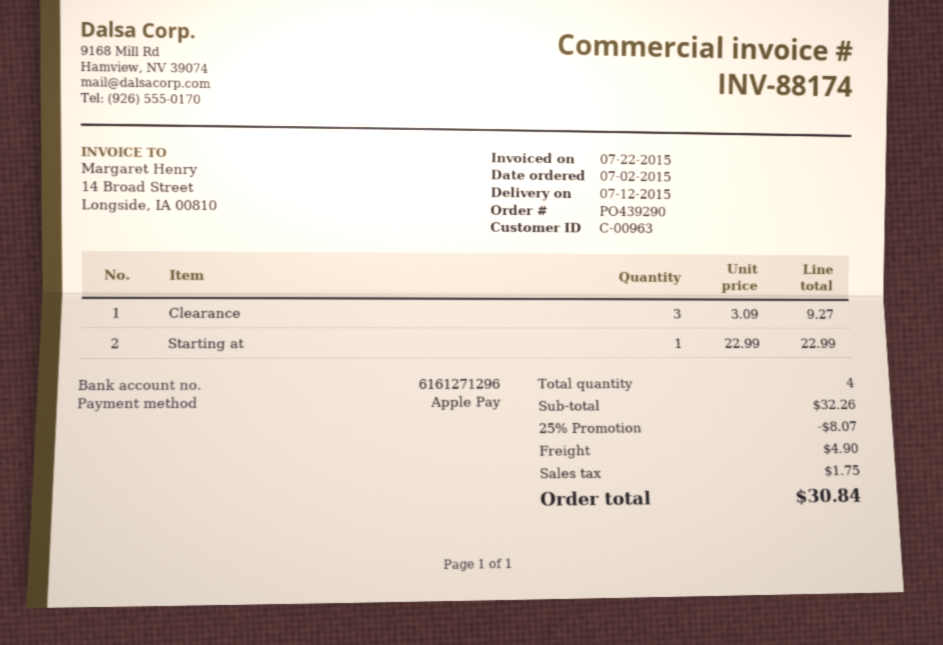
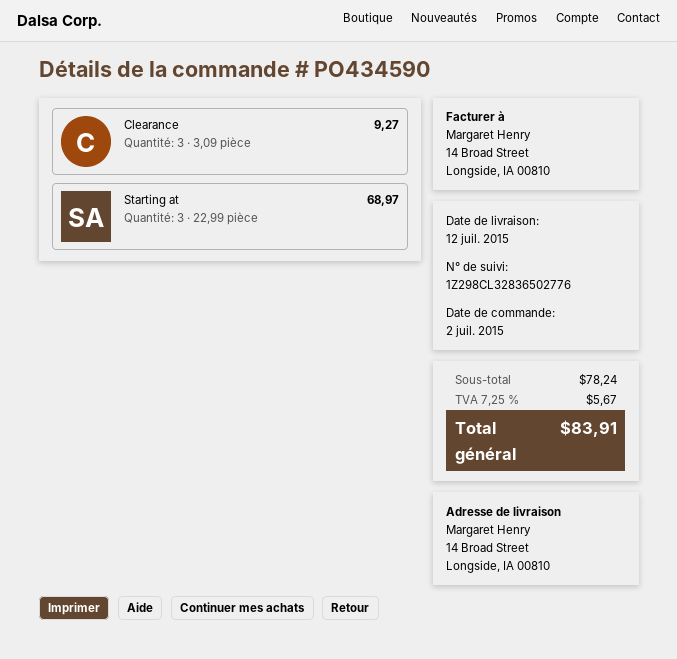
order number: PO439290 -> PO434590
Starting at: 1 x 22.99 = 22.99 -> 3 x 22.99 = 68.97
subtotal: 32.26 -> 78.24
discount: 25% = 8.07 -> none
shipping: 4.90 -> none
tax: 1.75 -> 5.67
total: 30.84 -> 83.91

